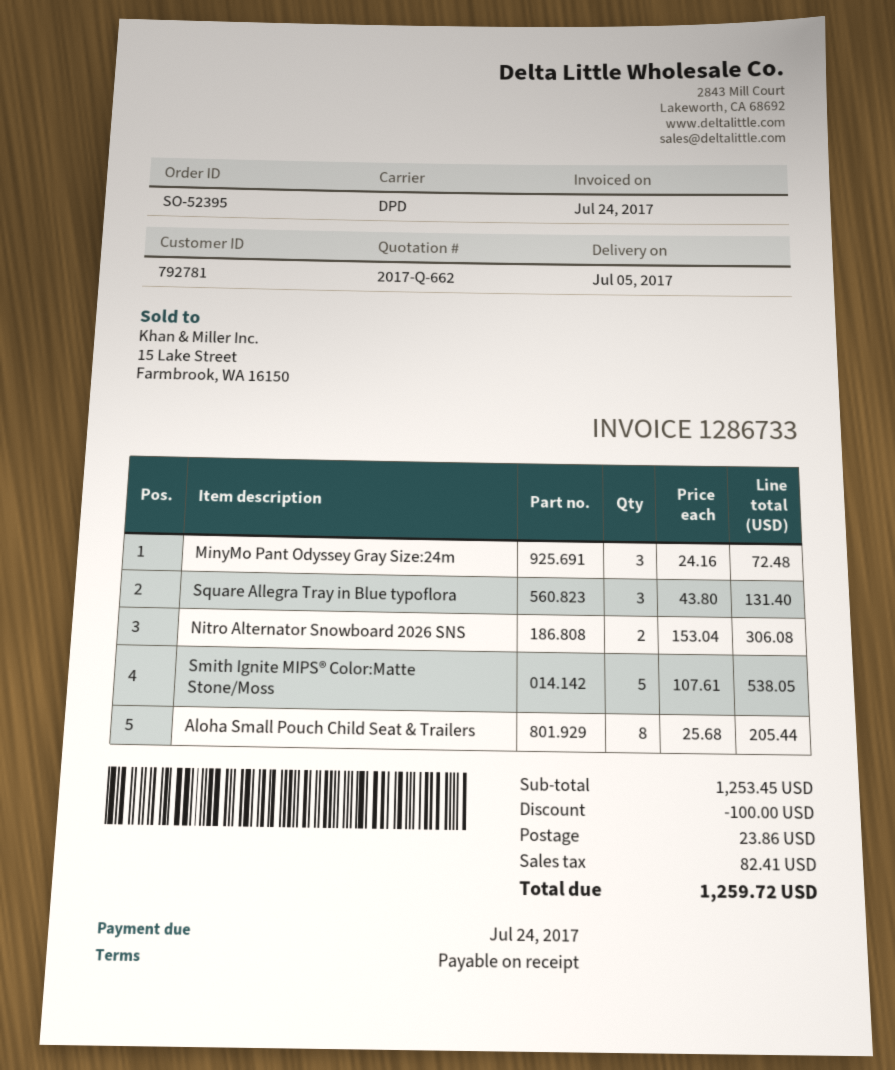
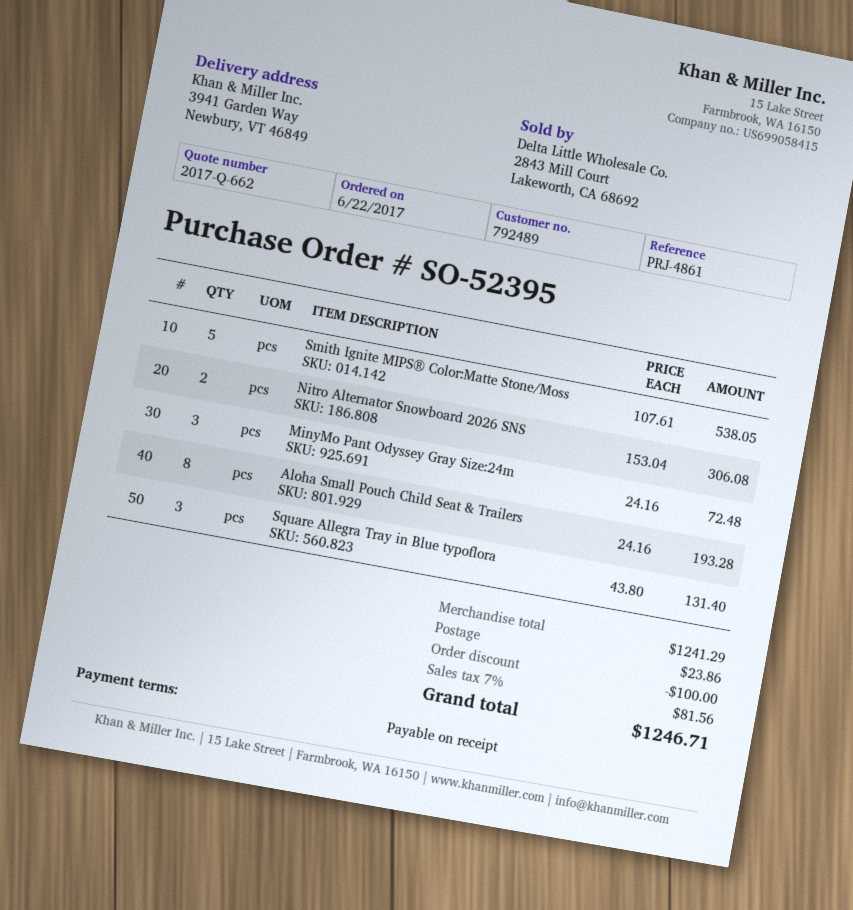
customer number: 792781 -> 792489
Aloha Small Pouch Child Seat & Trailers: 8 x 25.68 = 205.44 -> 8 x 24.16 = 193.28
subtotal: 1253.45 -> 1241.29
tax: 82.41 -> 81.56
total: 1259.72 -> 1246.71

